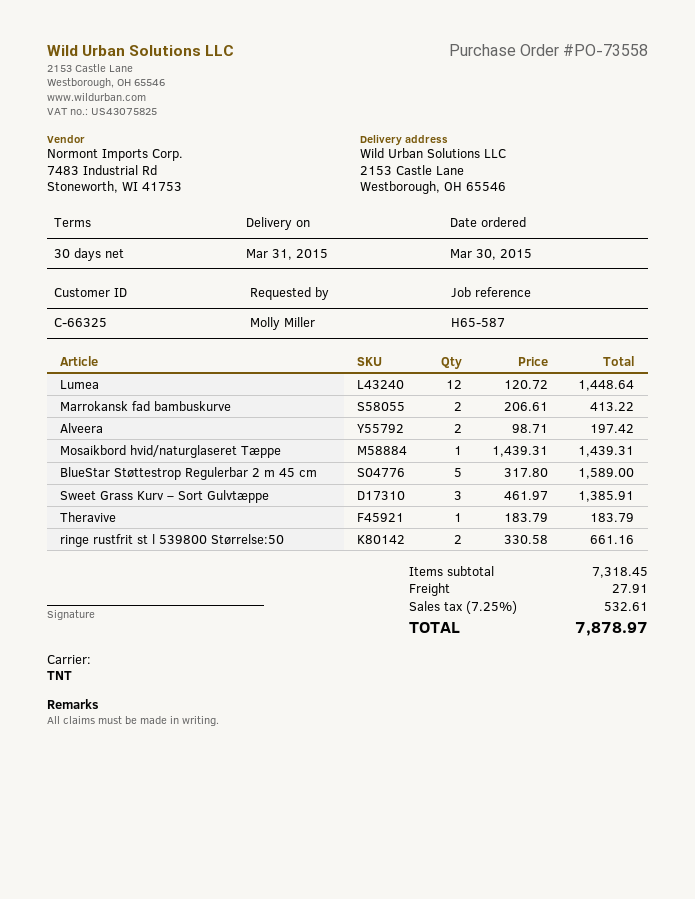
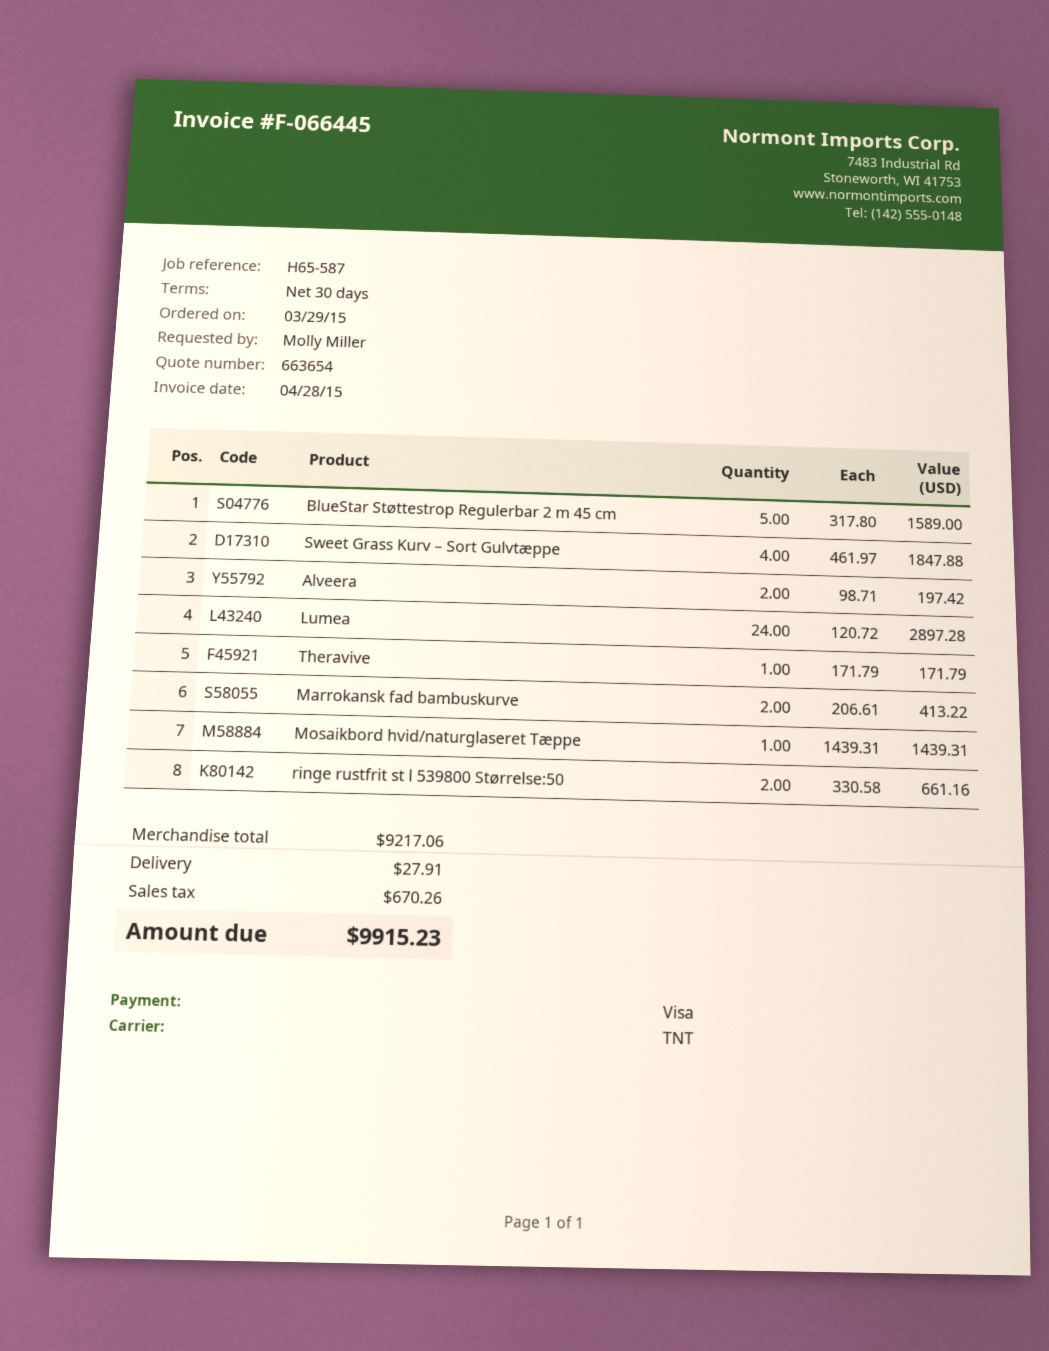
order date: 2015-03-30 -> 2015-03-29
Lumea: 12 x 120.72 = 1448.64 -> 24 x 120.72 = 2897.28
Sweet Grass Kurv – Sort Gulvtæppe: 3 x 461.97 = 1385.91 -> 4 x 461.97 = 1847.88
Theravive: 1 x 183.79 = 183.79 -> 1 x 171.79 = 171.79
subtotal: 7318.45 -> 9217.06
tax: 532.61 -> 670.26
total: 7878.97 -> 9915.23

